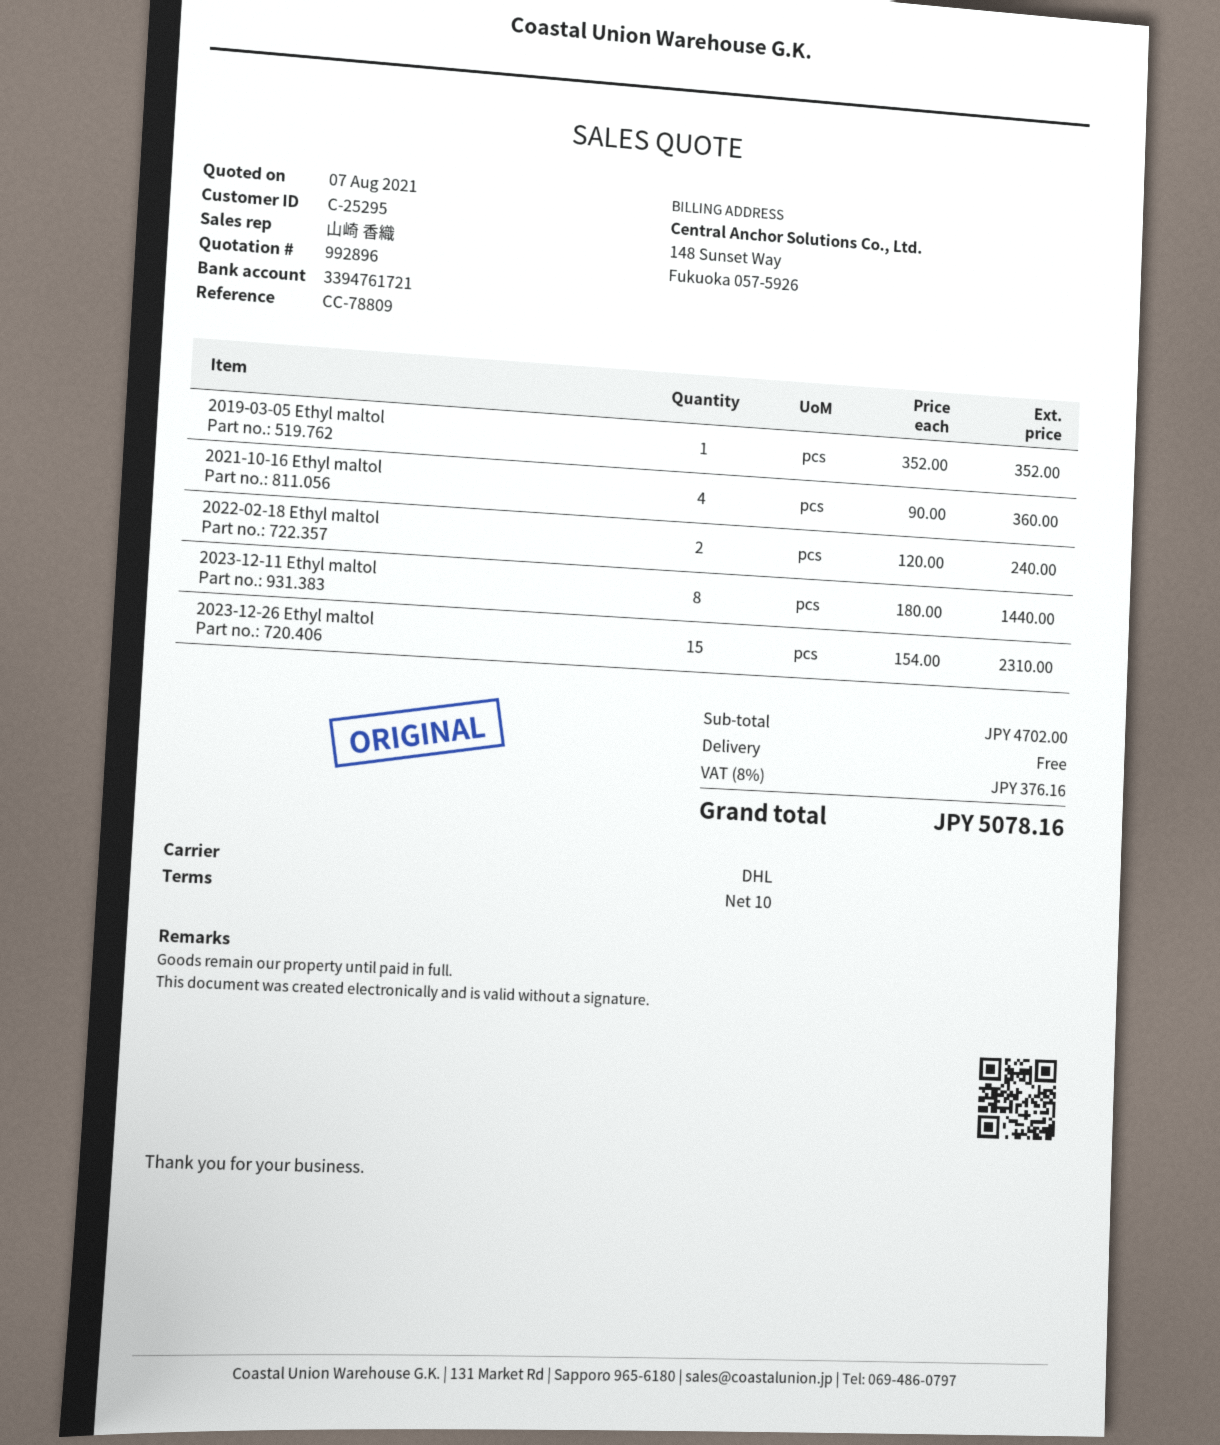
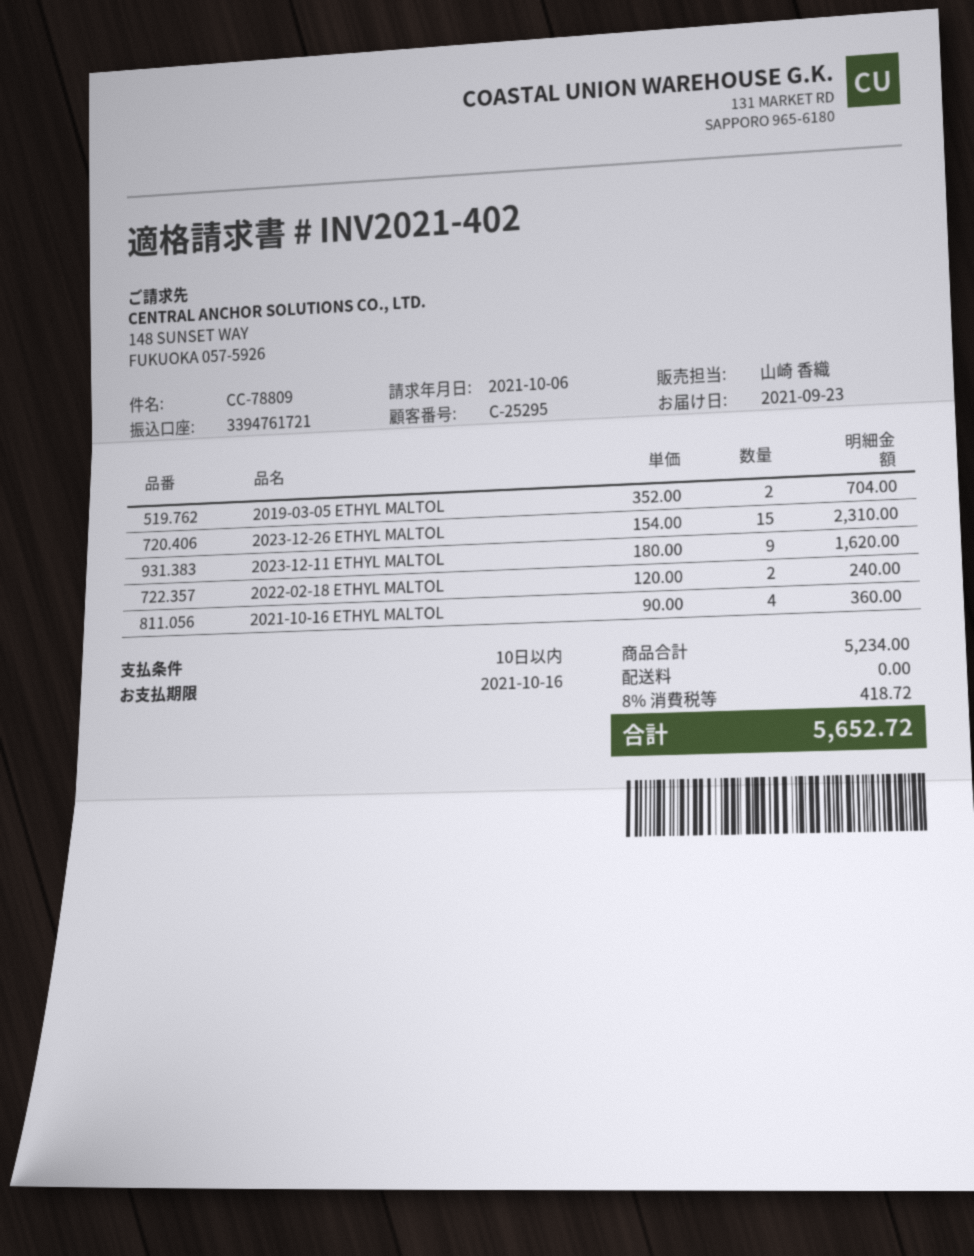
2019-03-05 Ethyl maltol: 1 x 352.00 = 352.00 -> 2 x 352.00 = 704.00
2023-12-11 Ethyl maltol: 8 x 180.00 = 1440.00 -> 9 x 180.00 = 1620.00
subtotal: 4702.00 -> 5234.00
tax: 8% = 376.16 -> 8% = 418.72
total: 5078.16 -> 5652.72

